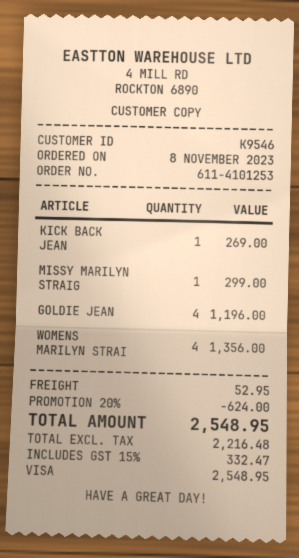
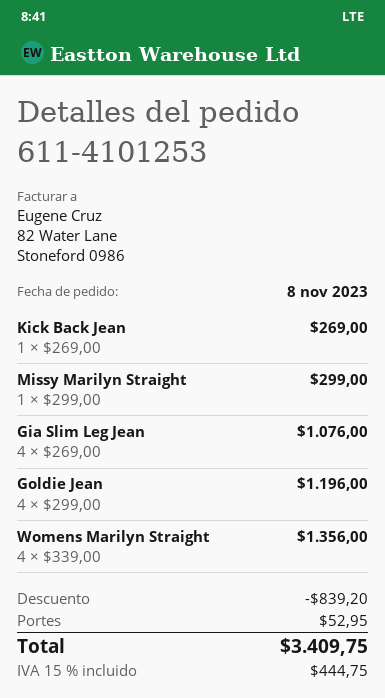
Gia Slim Leg Jean: none -> 4 for 1076.00
discount: 624.00 -> 839.20
tax: 15% = 332.47 -> 15% = 444.75
total: 2548.95 -> 3409.75

